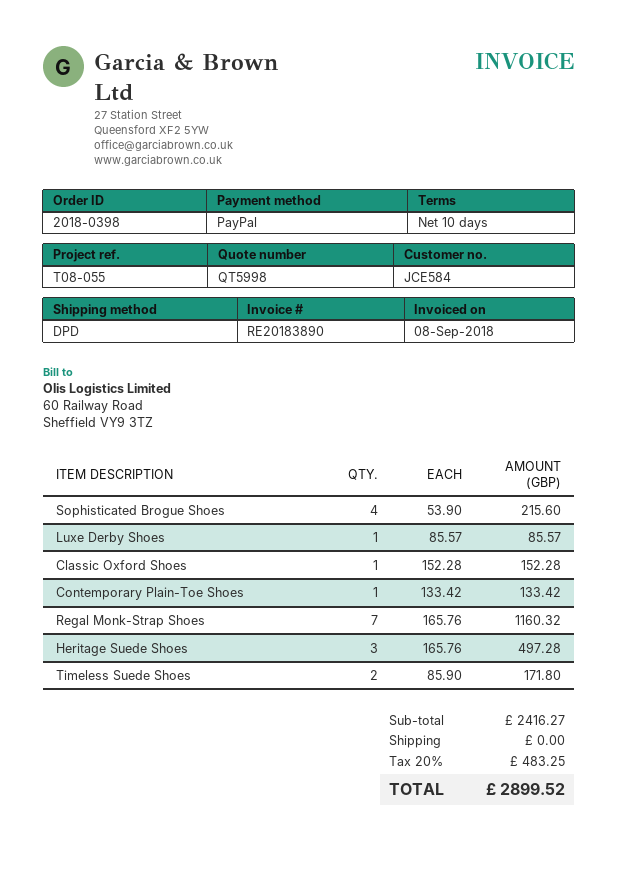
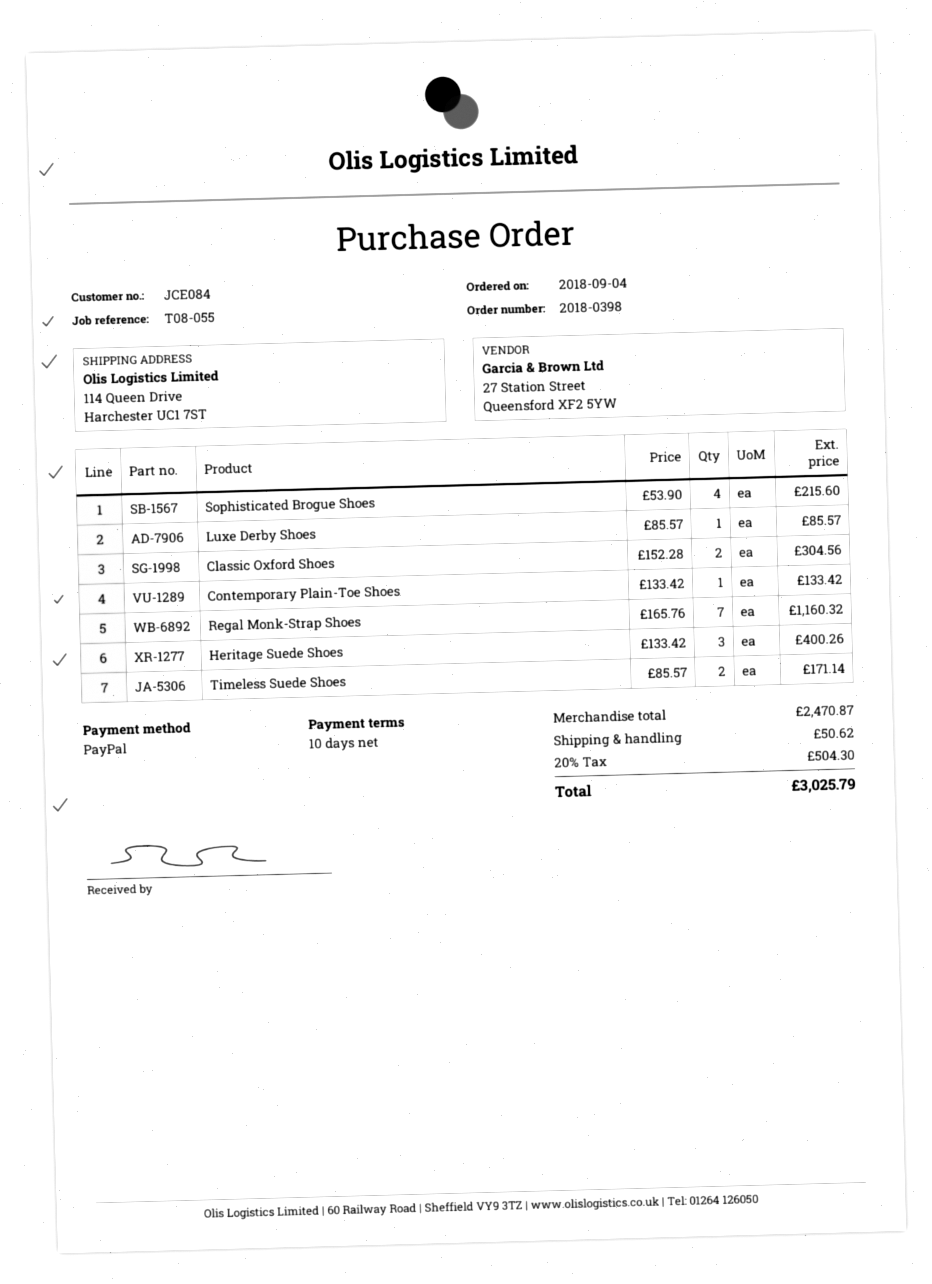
customer number: JCE584 -> JCE084
Classic Oxford Shoes: 1 x 152.28 = 152.28 -> 2 x 152.28 = 304.56
Heritage Suede Shoes: 3 x 165.76 = 497.28 -> 3 x 133.42 = 400.26
Timeless Suede Shoes: 2 x 85.90 = 171.80 -> 2 x 85.57 = 171.14
subtotal: 2416.27 -> 2470.87
shipping: 0.00 -> 50.62
tax: 20% = 483.25 -> 20% = 504.30
total: 2899.52 -> 3025.79

